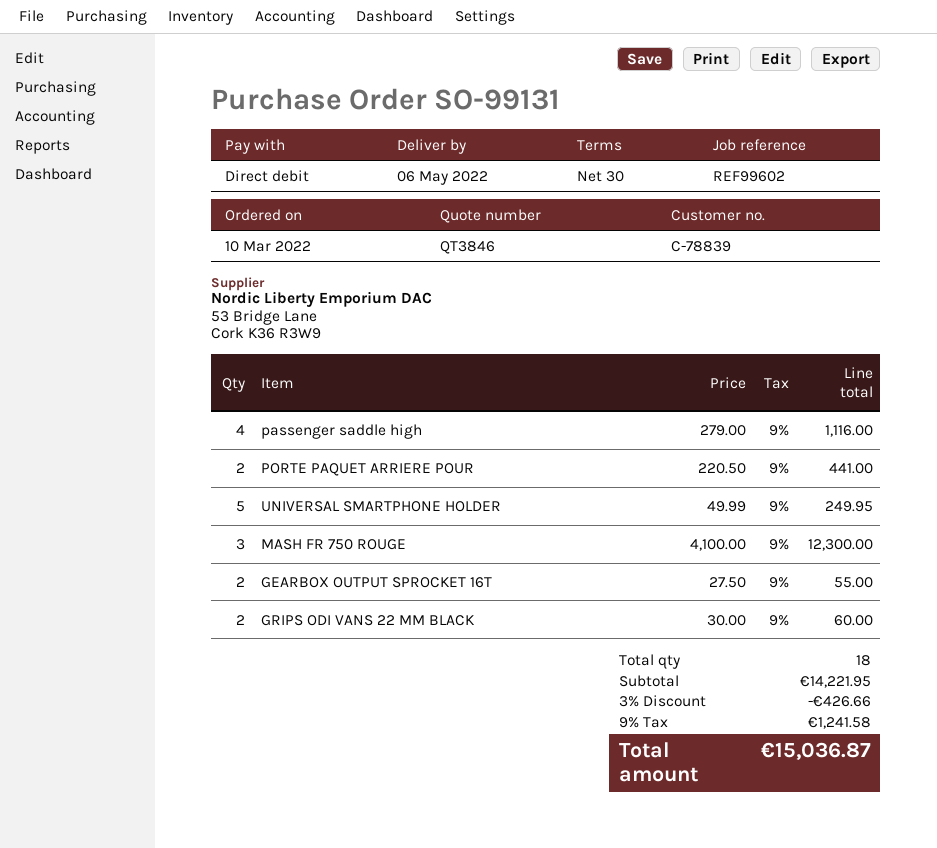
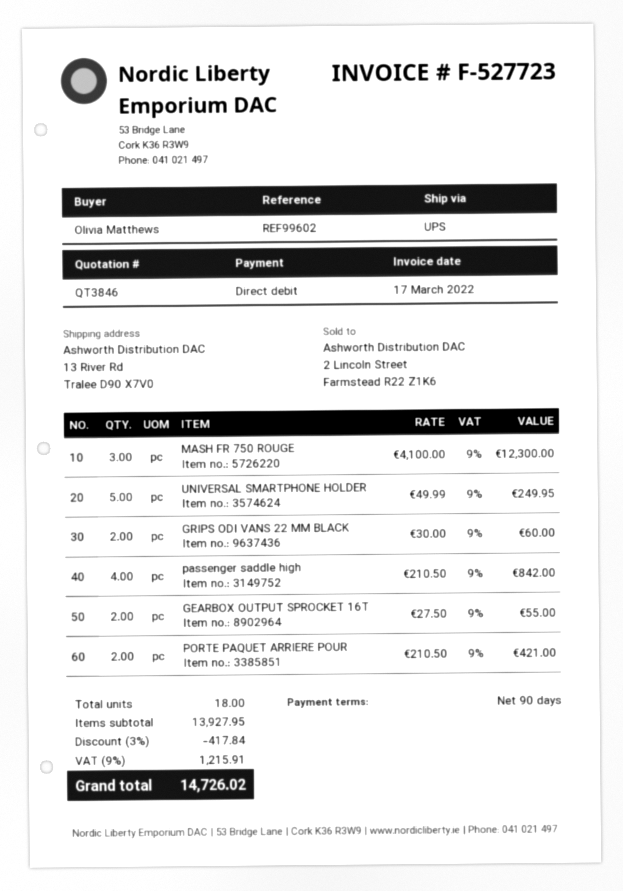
payment terms: 30 days -> 90 days
passenger saddle high: 4 x 279.00 = 1116.00 -> 4 x 210.50 = 842.00
PORTE PAQUET ARRIERE POUR: 2 x 220.50 = 441.00 -> 2 x 210.50 = 421.00
subtotal: 14221.95 -> 13927.95
discount: 3% = 426.66 -> 3% = 417.84
tax: 9% = 1241.58 -> 9% = 1215.91
total: 15036.87 -> 14726.02

